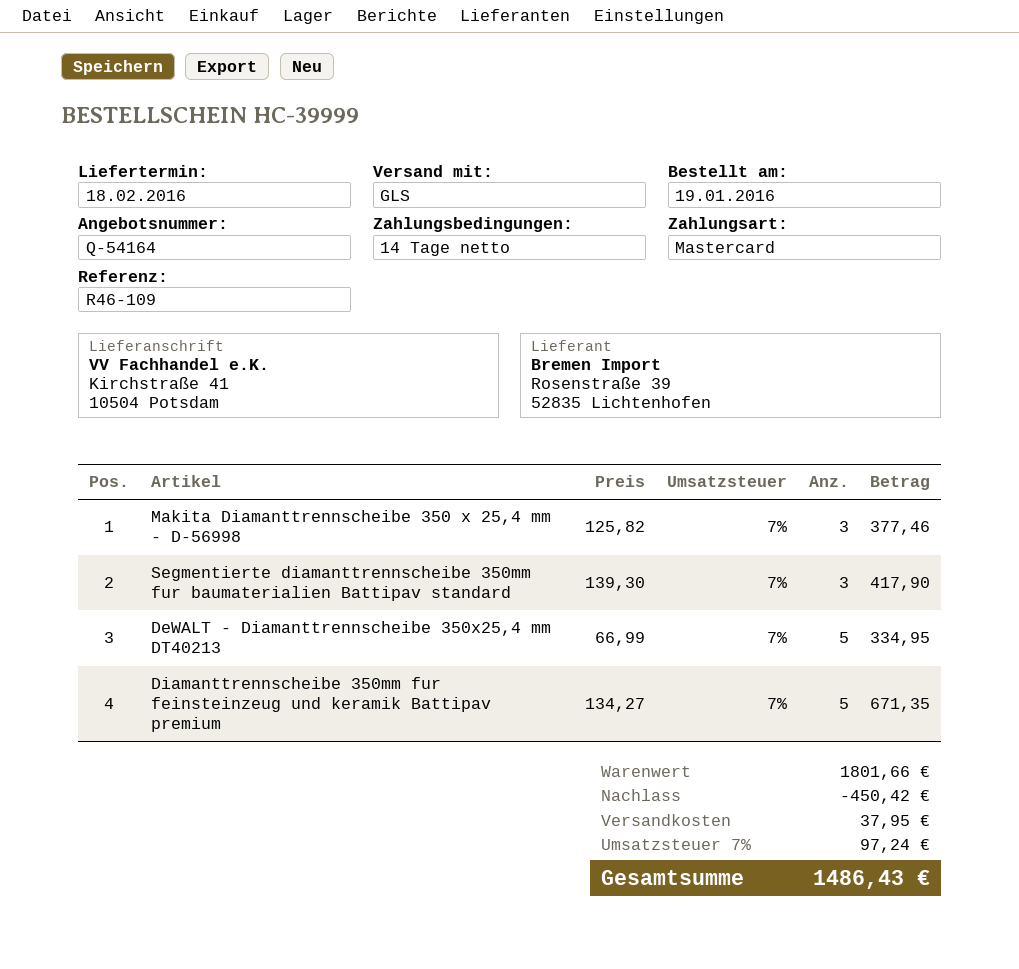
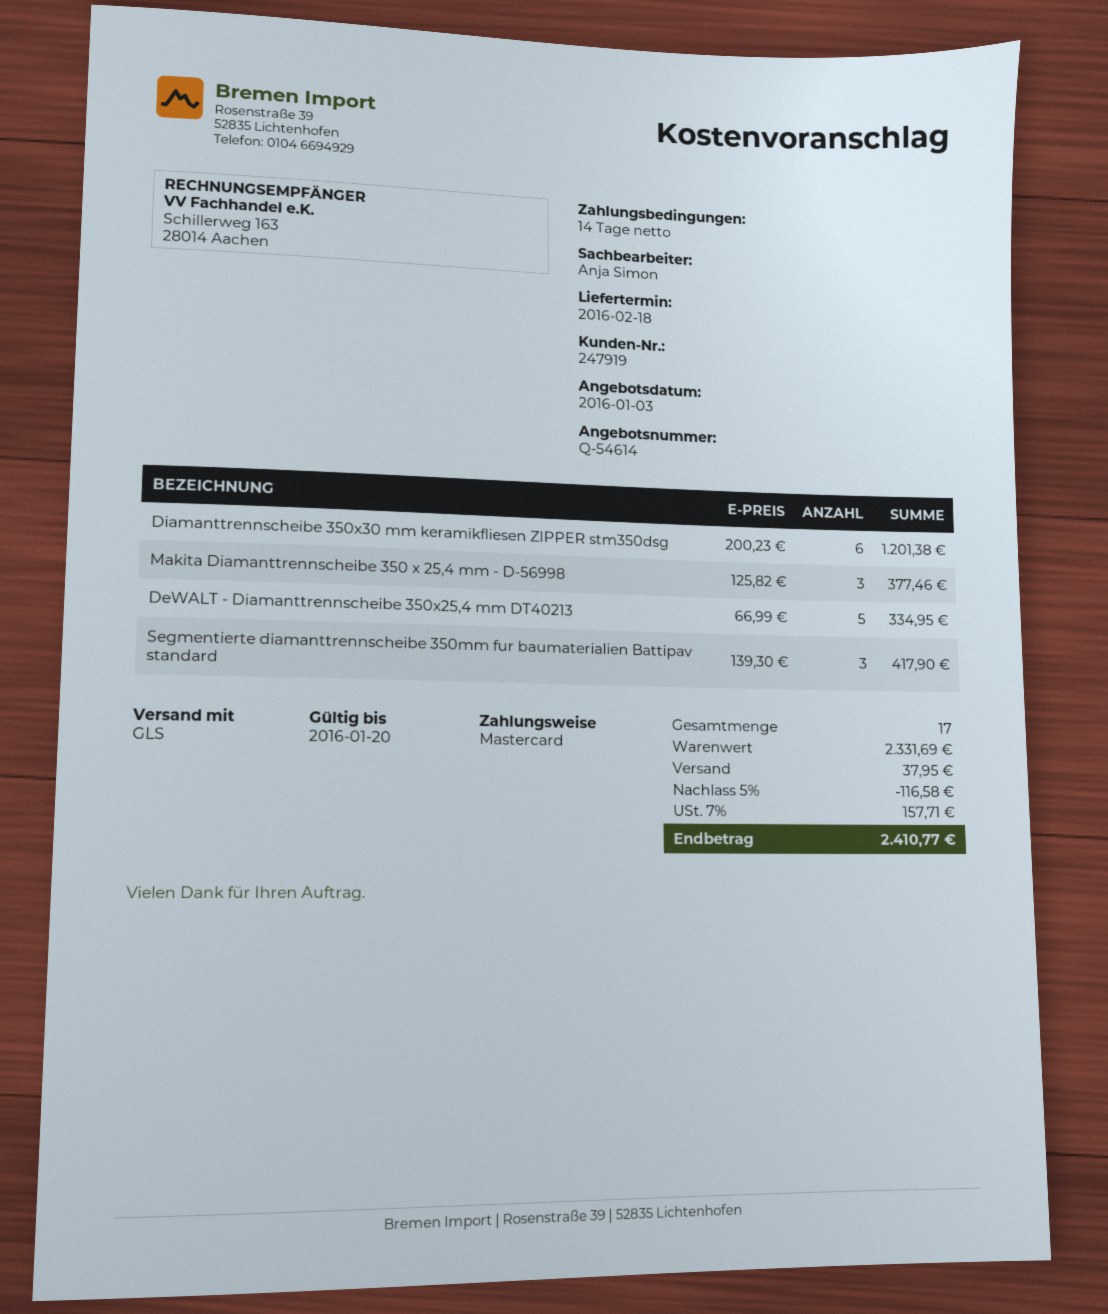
quote number: Q-54164 -> Q-54614
Diamanttrennscheibe 350mm fur feinsteinzeug und keramik Battipav premium: 5 x 134.27 = 671.35 -> none
Diamanttrennscheibe 350x30 mm keramikfliesen ZIPPER stm350dsg: none -> 6 x 200.23 = 1201.38
subtotal: 1801.66 -> 2331.69
discount: 450.42 -> 116.58
tax: 7% = 97.24 -> 7% = 157.71
total: 1486.43 -> 2410.77

